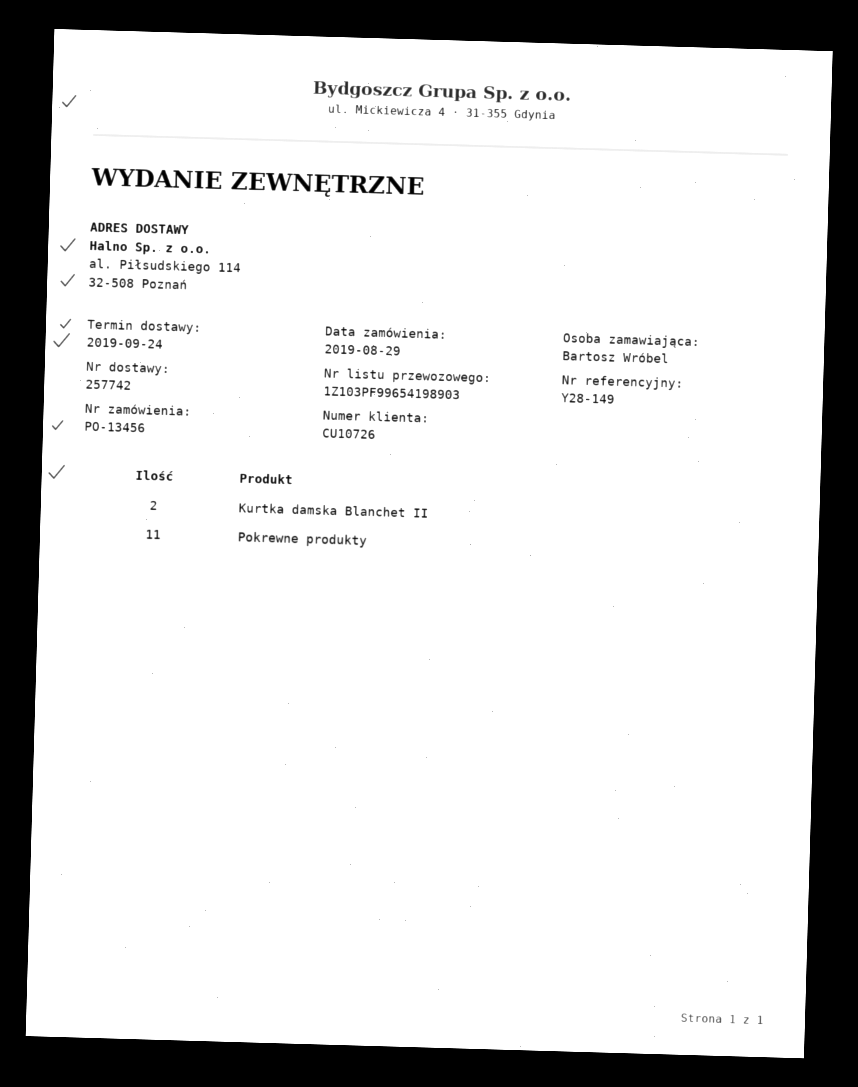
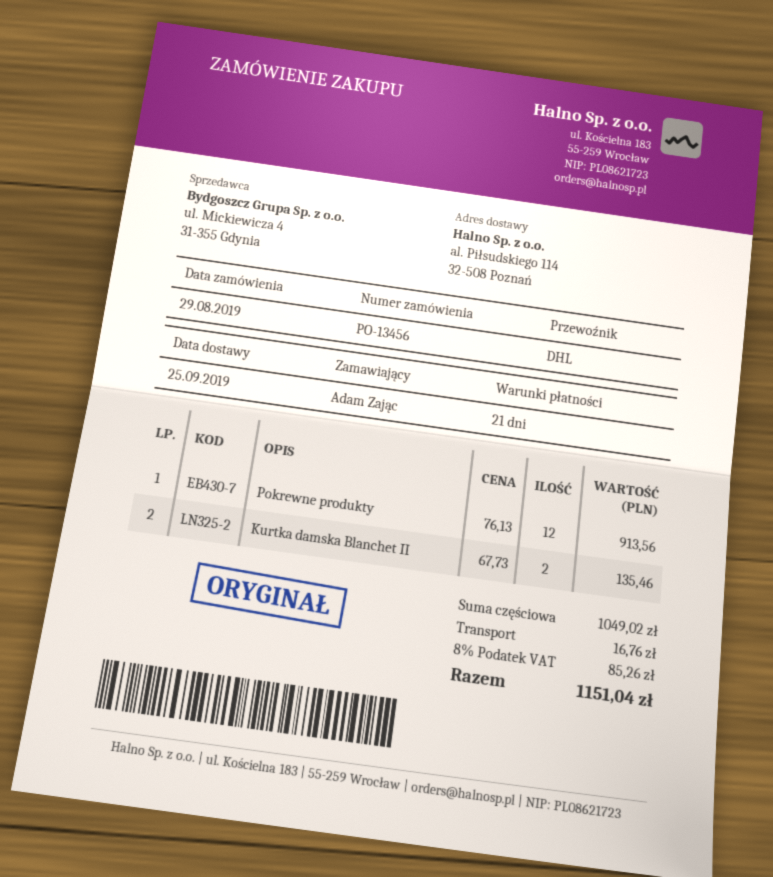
delivery date: 2019-09-24 -> 2019-09-25
ordered by: Bartosz Wróbel -> Adam Zając
Pokrewne produkty: 11 -> 12

